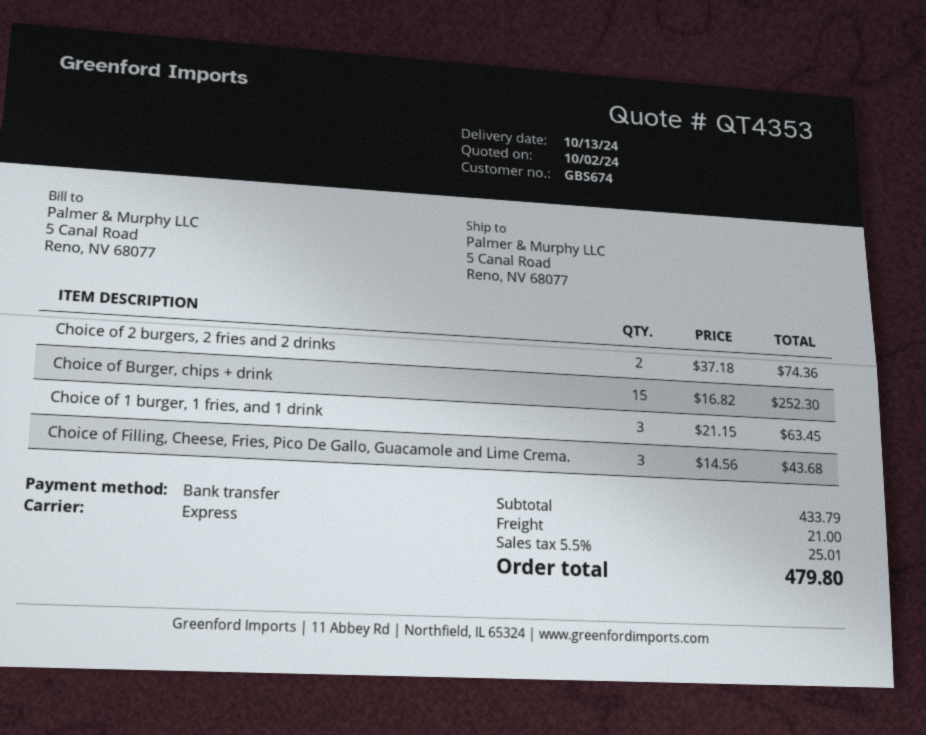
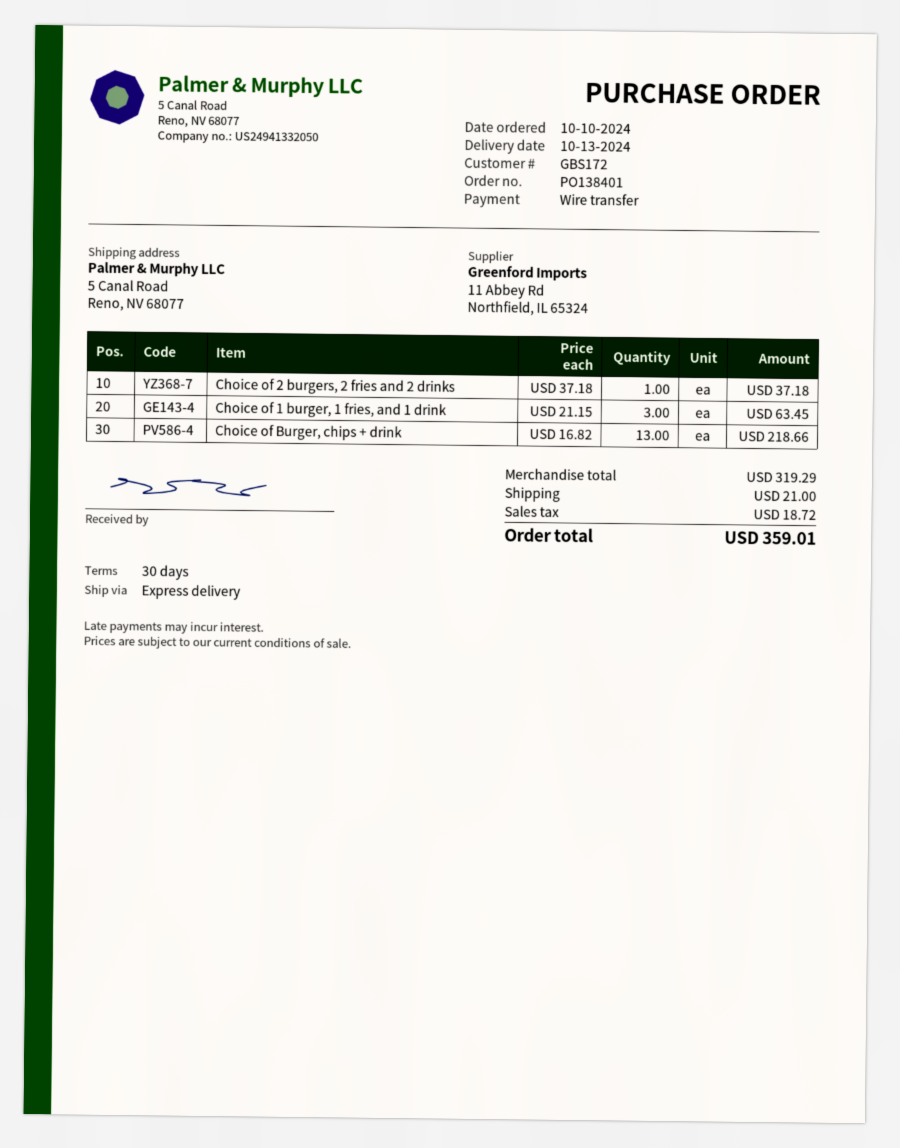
customer number: GBS674 -> GBS172
Choice of 2 burgers, 2 fries and 2 drinks: 2 x 37.18 = 74.36 -> 1 x 37.18 = 37.18
Choice of Burger, chips + drink: 15 x 16.82 = 252.30 -> 13 x 16.82 = 218.66
Choice of Filling, Cheese, Fries, Pico De Gallo, Guacamole and Lime Crema.: 3 x 14.56 = 43.68 -> none
subtotal: 433.79 -> 319.29
tax: 25.01 -> 18.72
total: 479.80 -> 359.01

